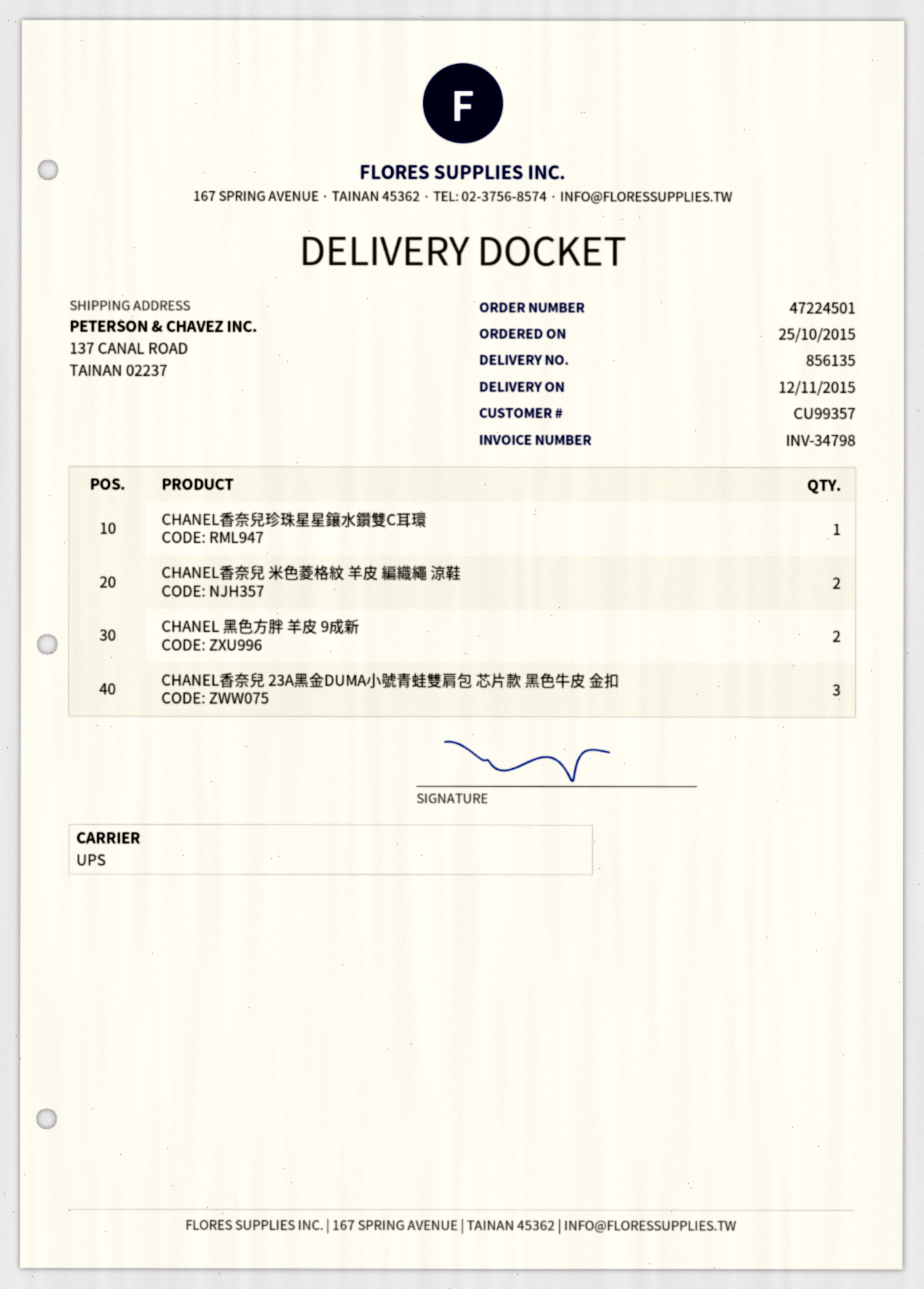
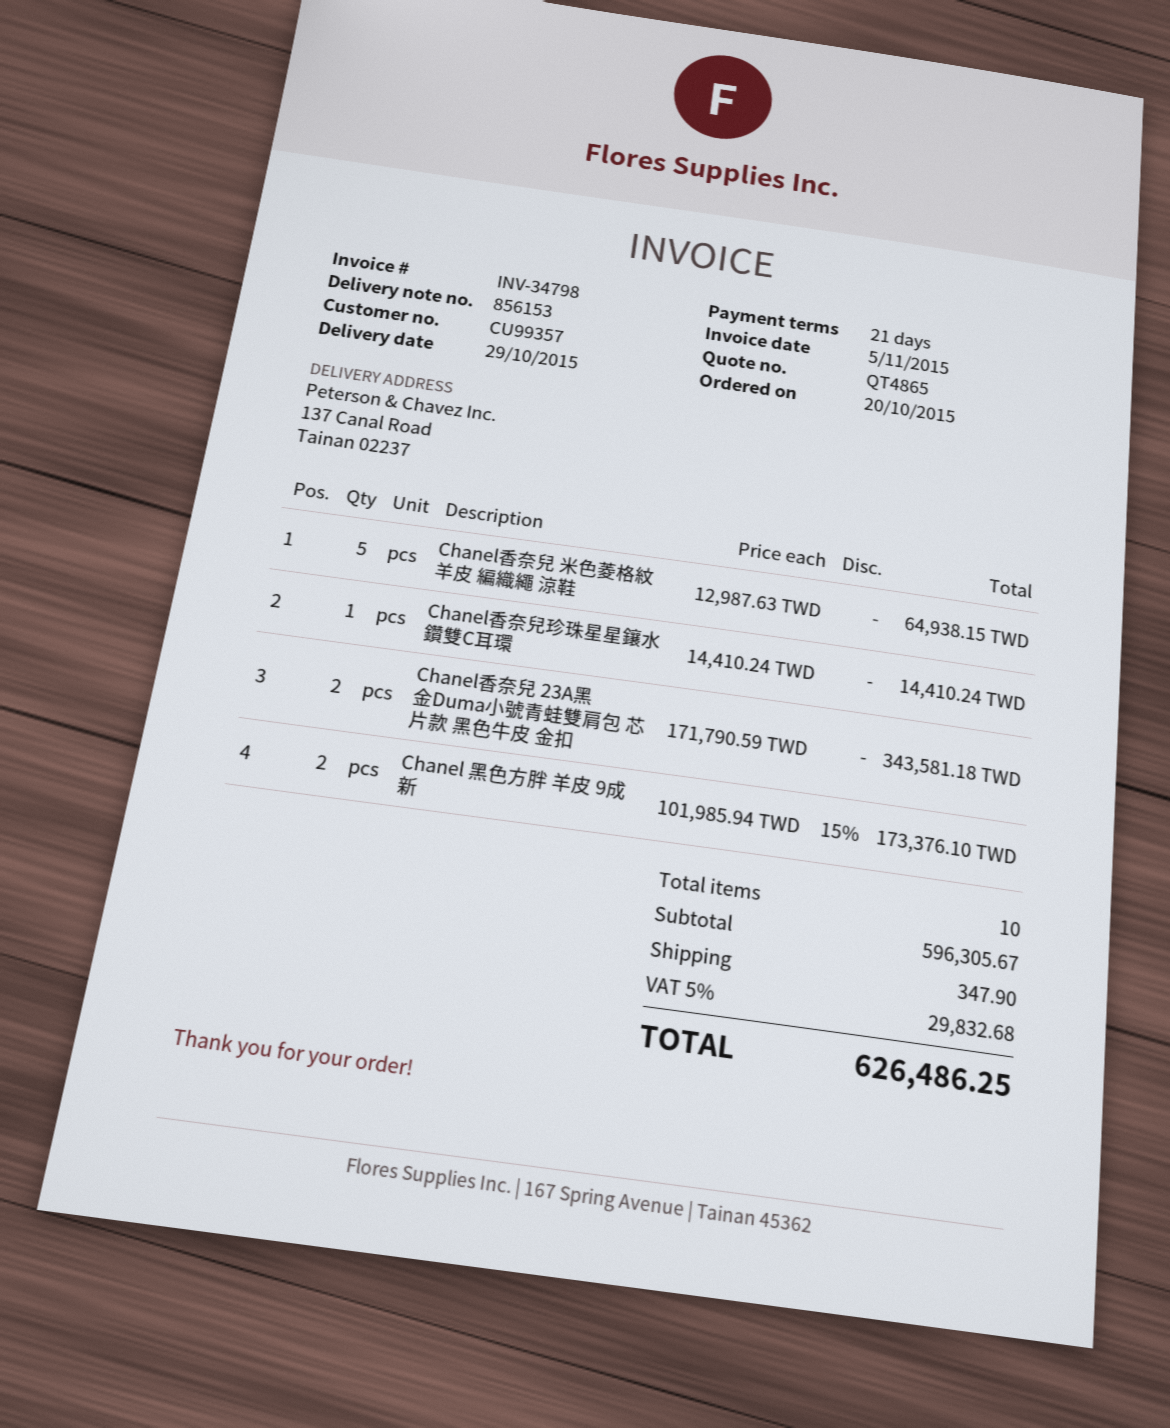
order date: 2015-10-25 -> 2015-10-20
delivery note number: 856135 -> 856153
delivery date: 2015-11-12 -> 2015-10-29
CHANEL香奈兒 米色菱格紋 羊皮 編織繩 涼鞋: 2 -> 5
CHANEL香奈兒 23A黑金DUMA小號青蛙雙肩包 芯片款 黑色牛皮 金扣: 3 -> 2

